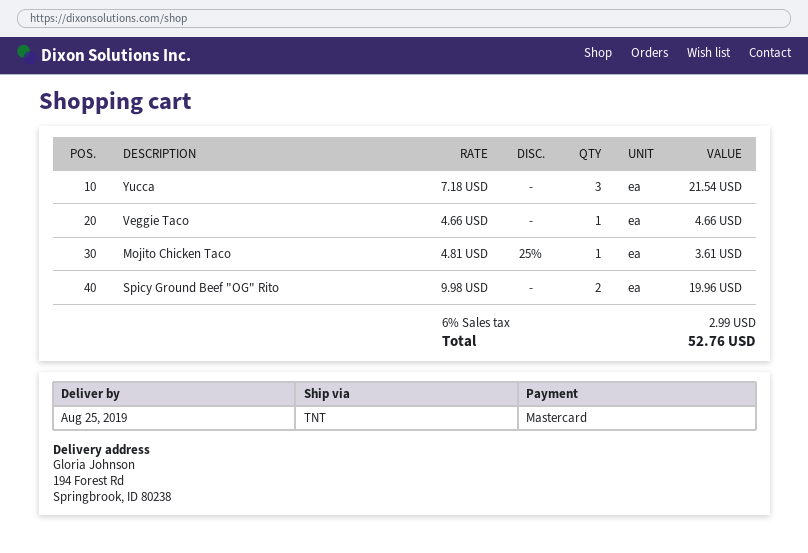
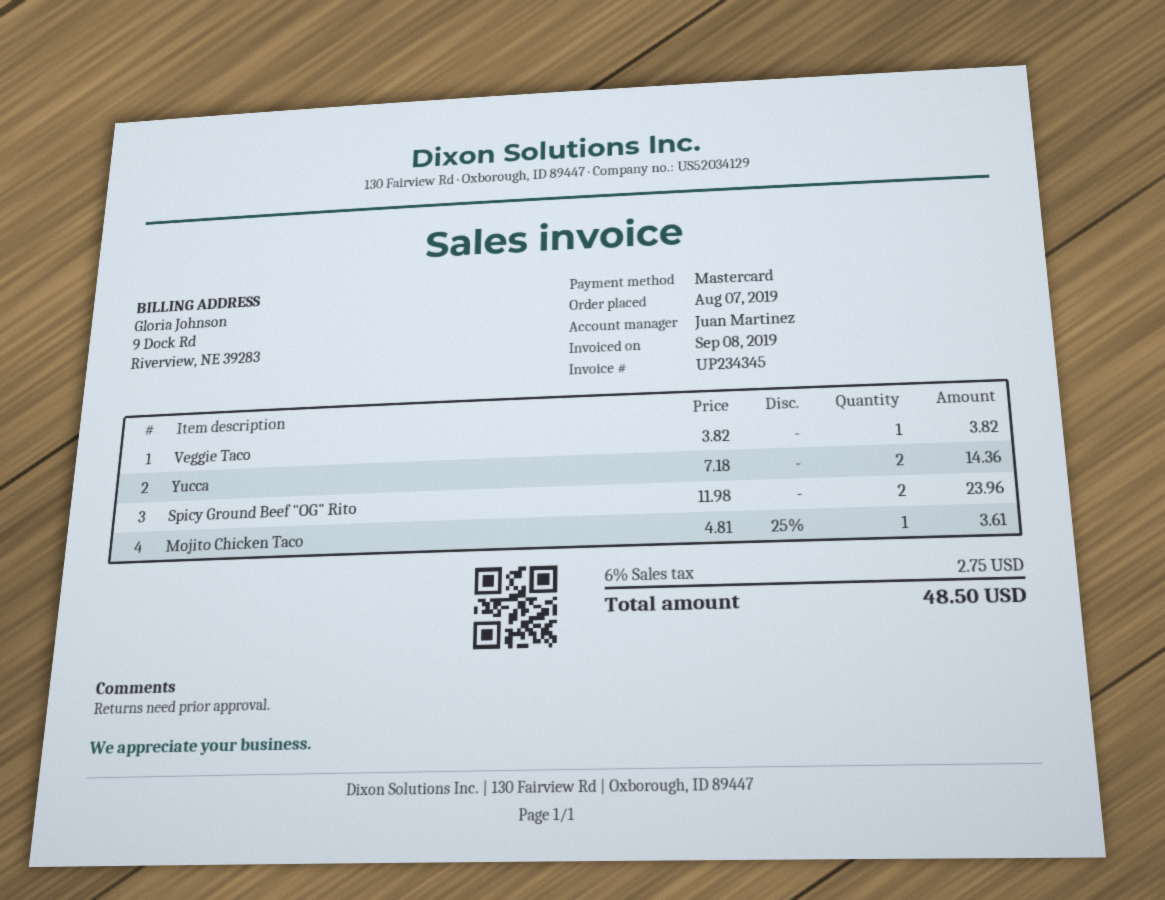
Yucca: 3 x 7.18 = 21.54 -> 2 x 7.18 = 14.36
Veggie Taco: 1 x 4.66 = 4.66 -> 1 x 3.82 = 3.82
Spicy Ground Beef "OG" Rito: 2 x 9.98 = 19.96 -> 2 x 11.98 = 23.96
tax: 6% = 2.99 -> 6% = 2.75
total: 52.76 -> 48.50

